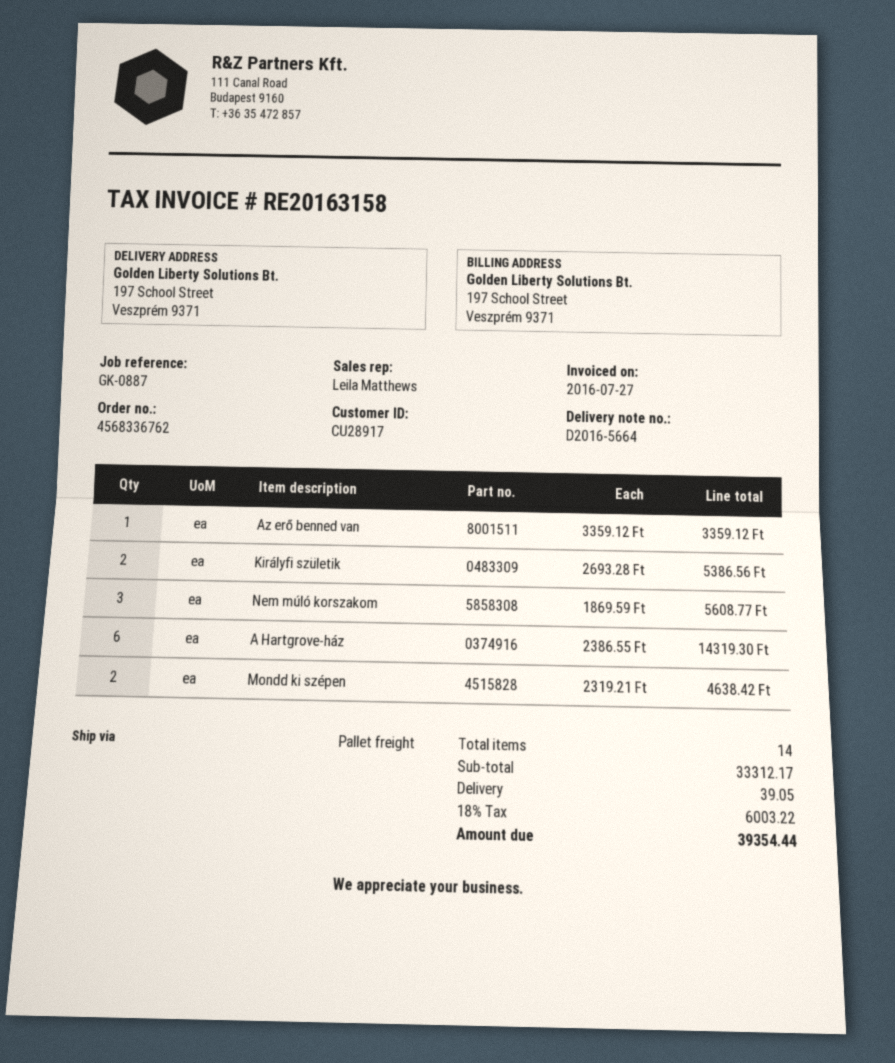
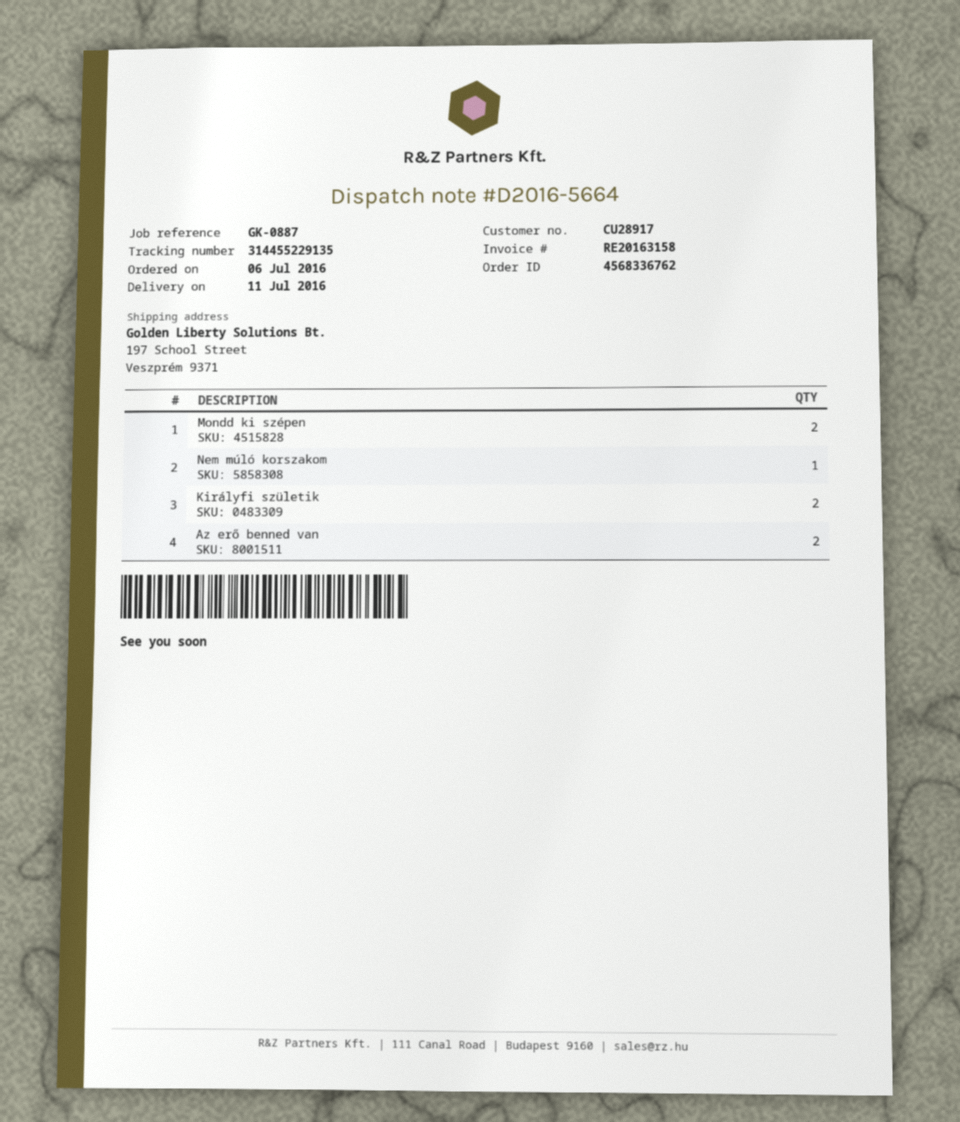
Az erő benned van: 1 -> 2
Nem múló korszakom: 3 -> 1
A Hartgrove-ház: 6 -> none

